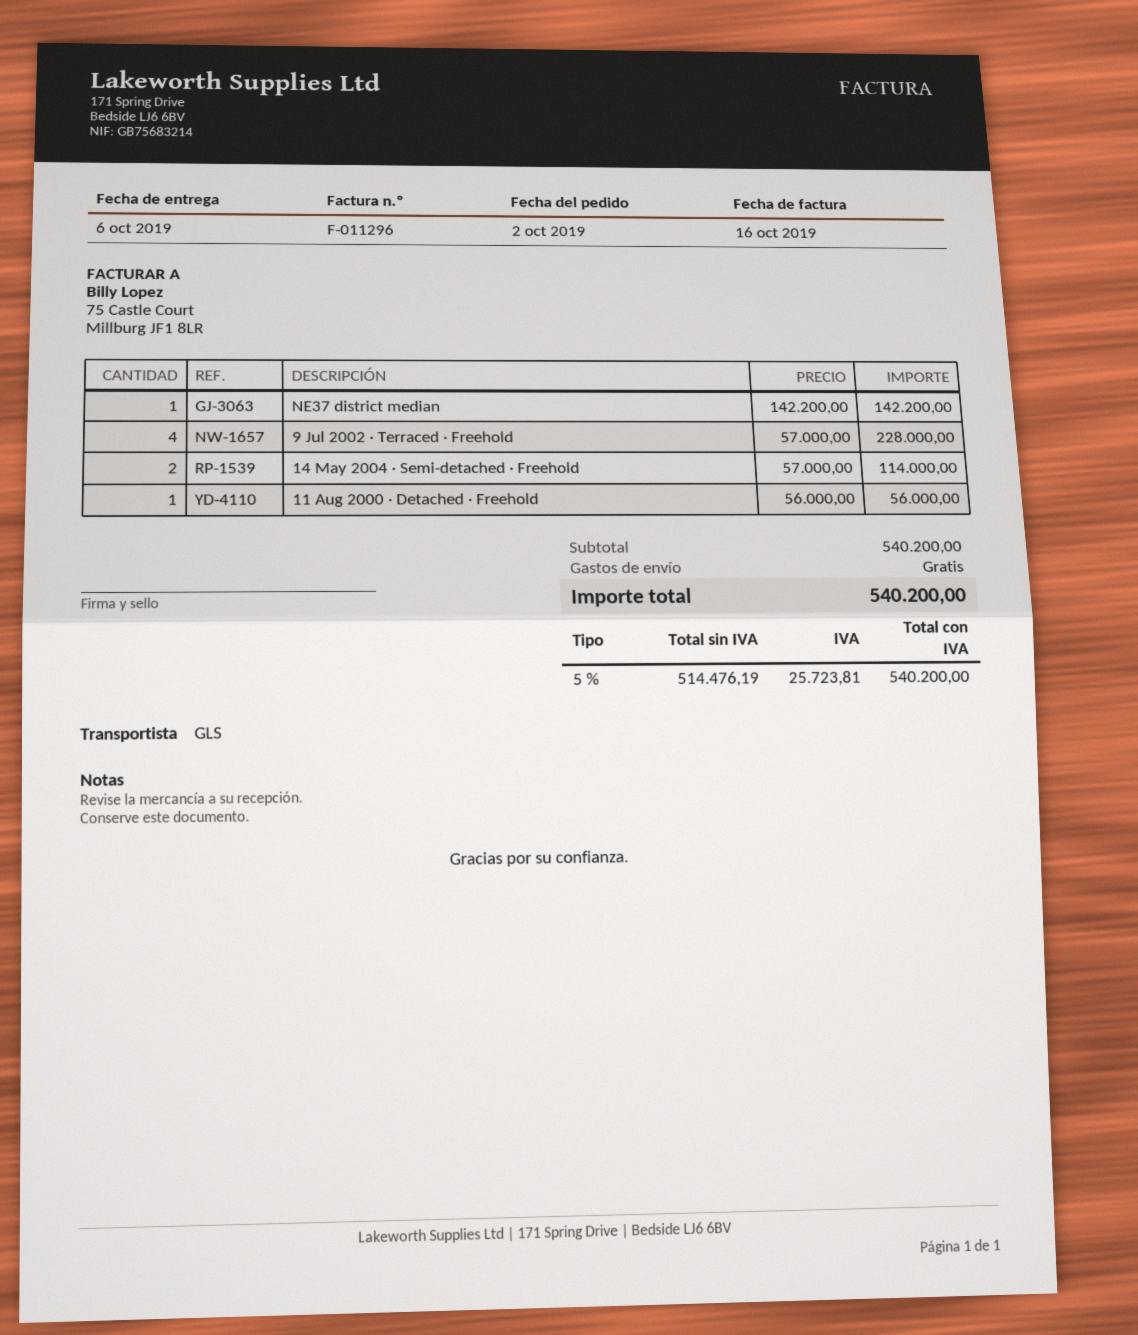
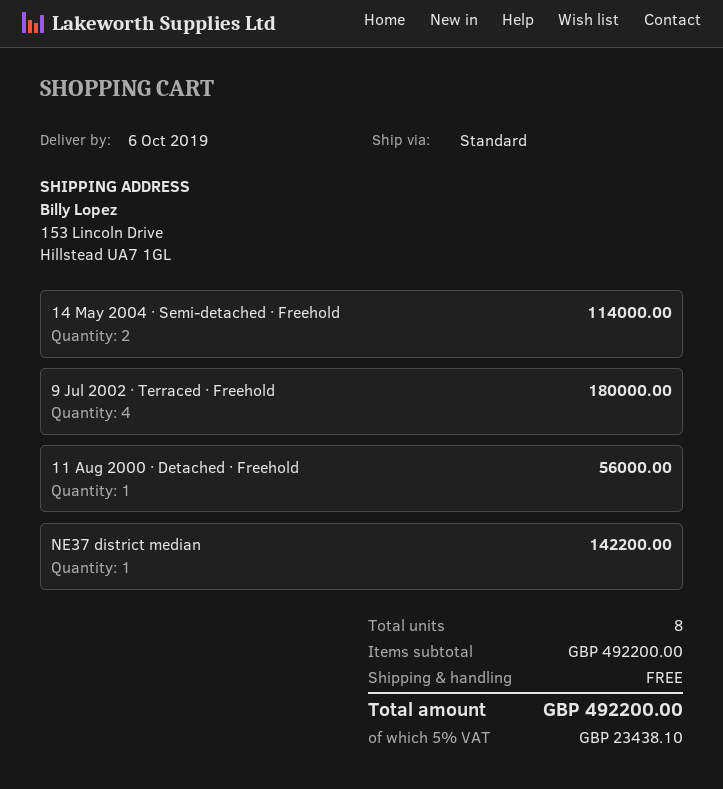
shipping method: GLS -> standard
9 Jul 2002 · Terraced · Freehold: 4 for 228000.00 -> 4 for 180000.00
subtotal: 540200.00 -> 492200.00
tax: 5% = 25723.81 -> 5% = 23438.10
total: 540200.00 -> 492200.00

